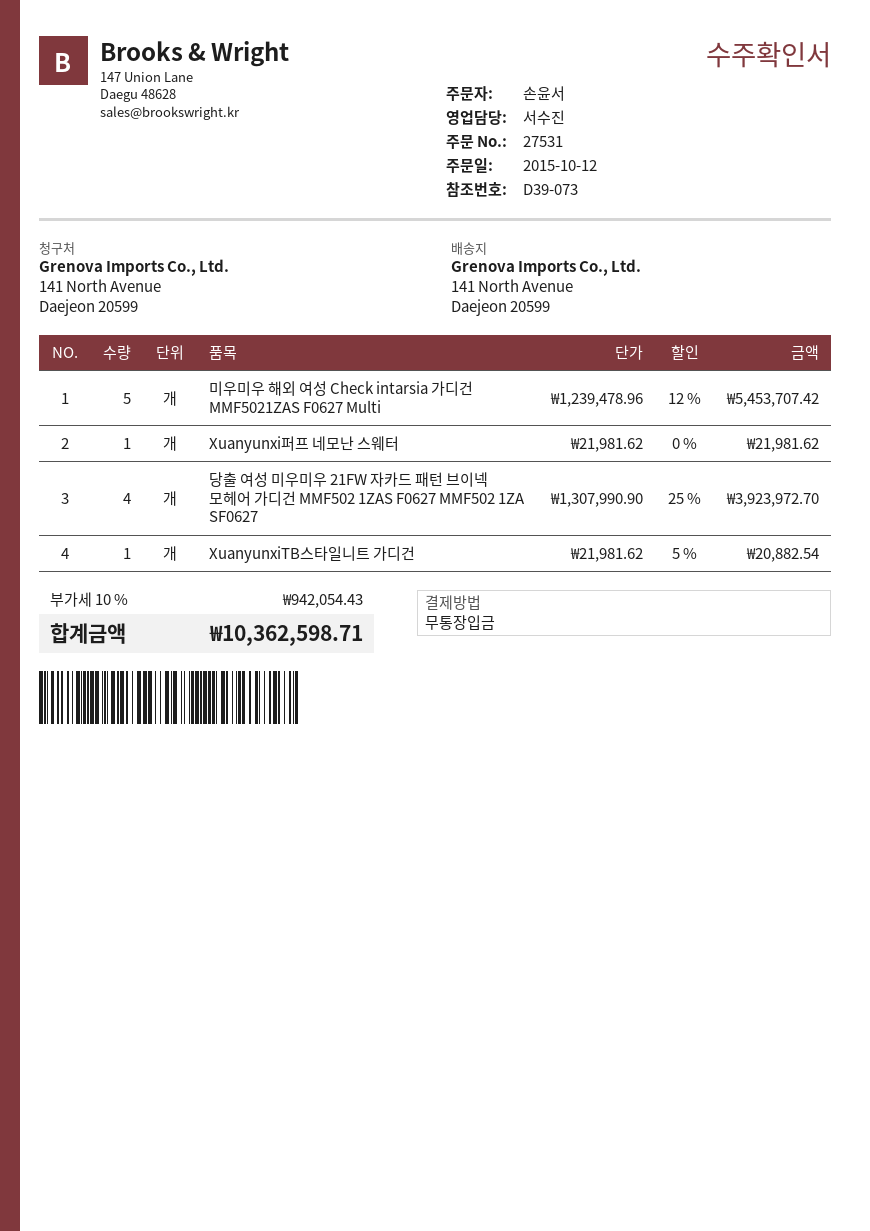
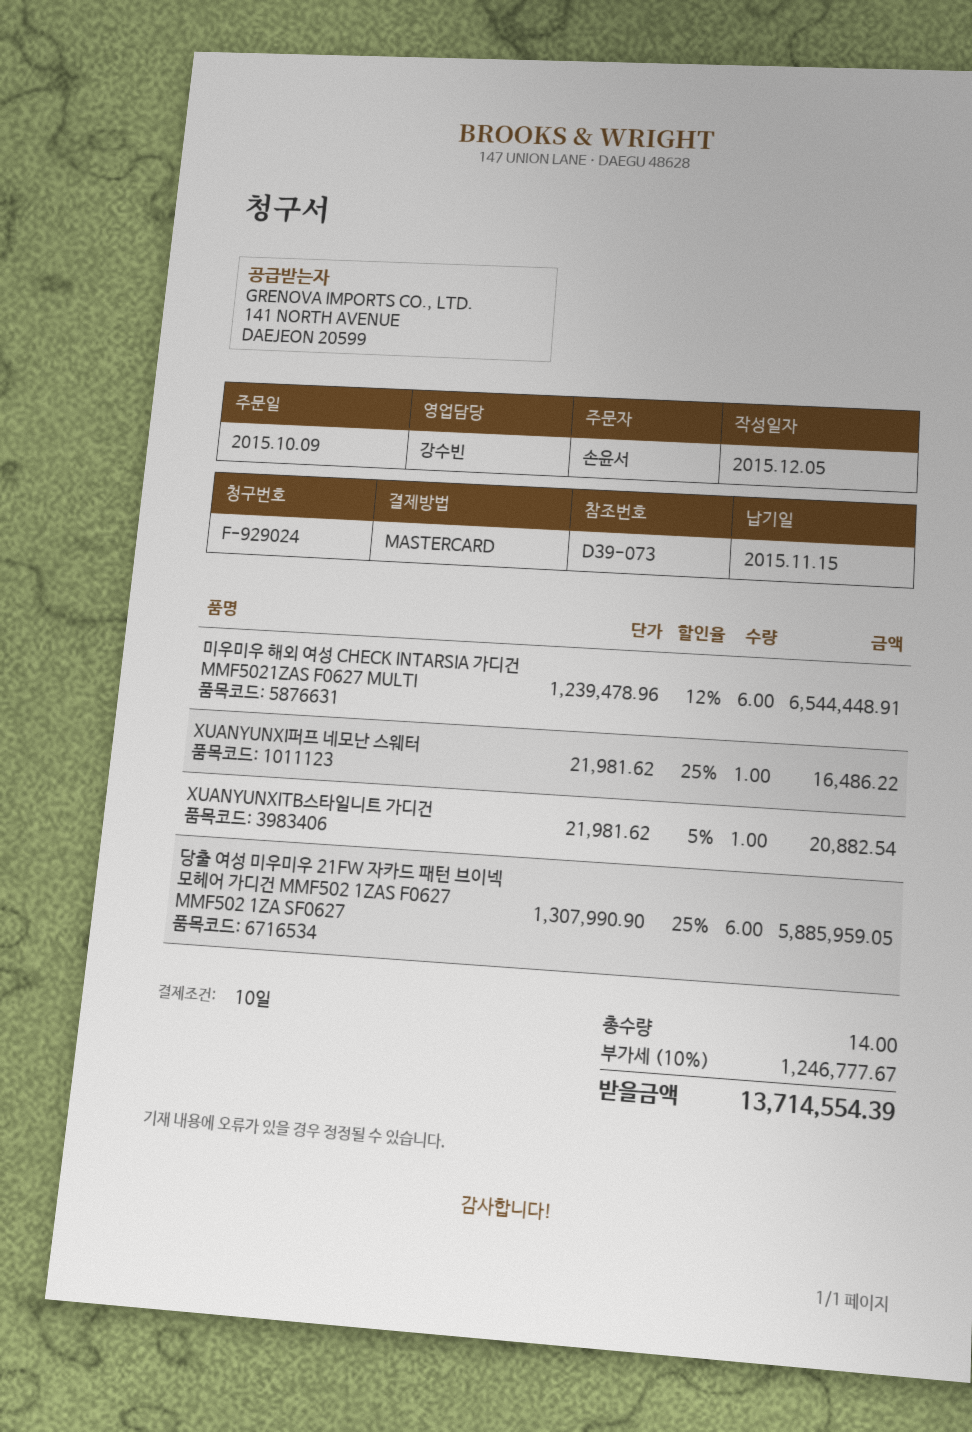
order date: 2015-10-12 -> 2015-10-09
sales rep: 서수진 -> 강수빈
payment method: bank transfer -> Mastercard
미우미우 해외 여성 Check intarsia 가디건 MMF5021ZAS F0627 Multi: 5 x 1239478.96 - 12% = 5453707.42 -> 6 x 1239478.96 - 12% = 6544448.91
Xuanyunxi퍼프 네모난 스웨터: 1 x 21981.62 = 21981.62 -> 1 x 21981.62 - 25% = 16486.22
당출 여성 미우미우 21FW 자카드 패턴 브이넥 모헤어 가디건 MMF502 1ZAS F0627 MMF502 1ZA SF0627: 4 x 1307990.90 - 25% = 3923972.70 -> 6 x 1307990.90 - 25% = 5885959.05
tax: 10% = 942054.43 -> 10% = 1246777.67
total: 10362598.71 -> 13714554.39

